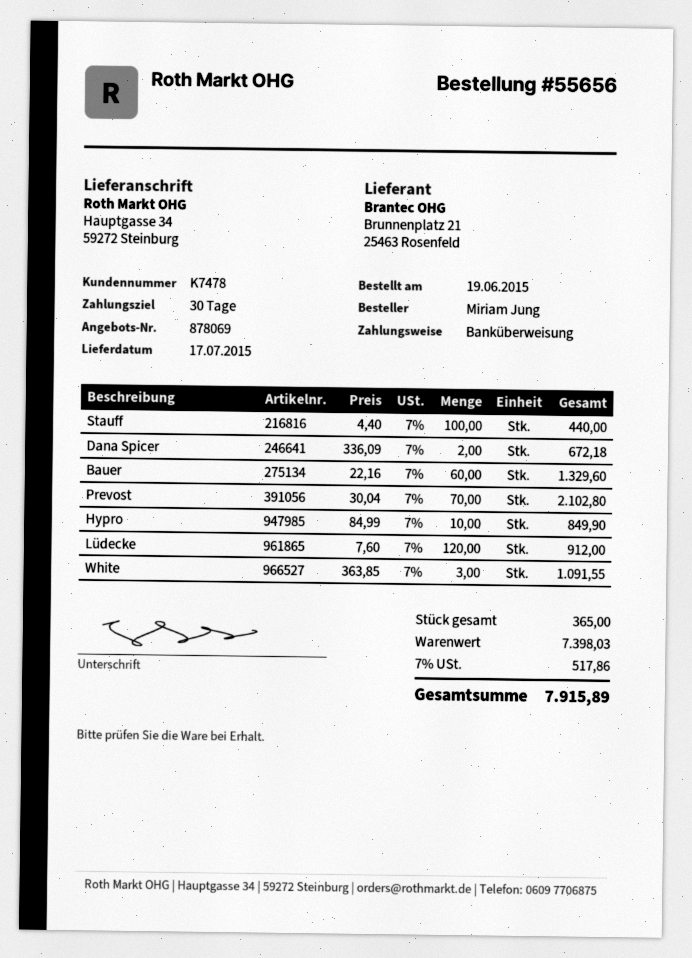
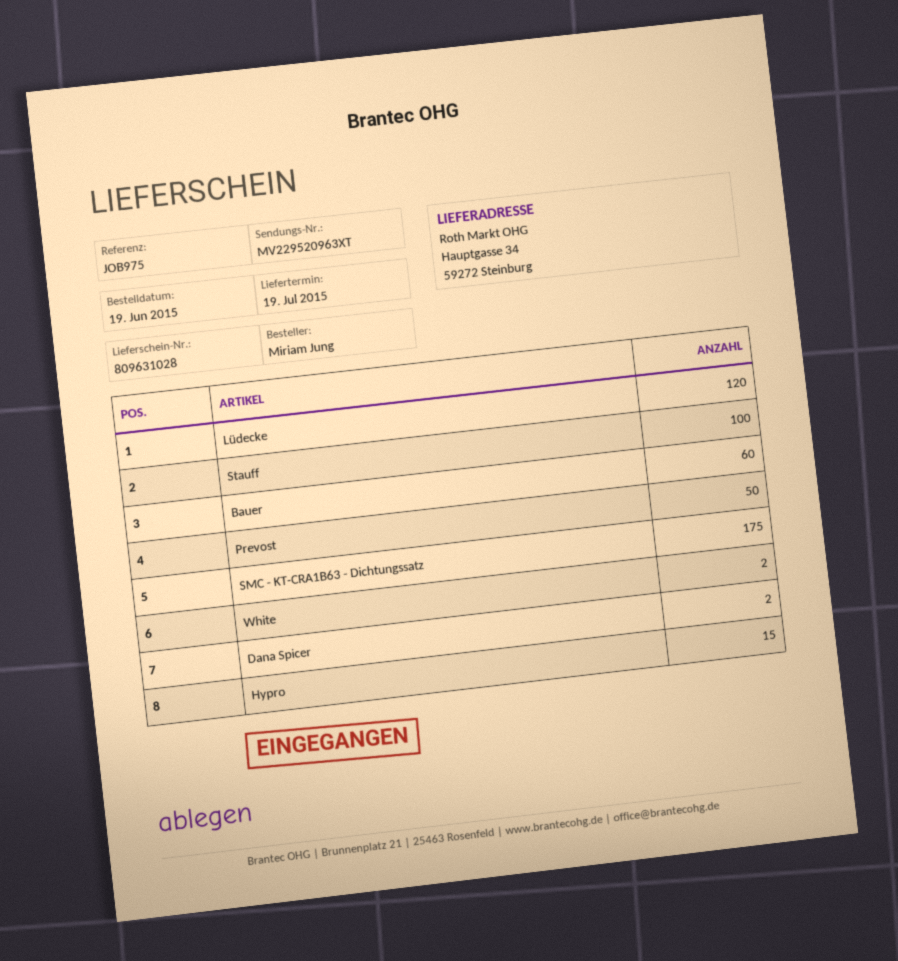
delivery date: 2015-07-17 -> 2015-07-19
Prevost: 70 -> 50
Hypro: 10 -> 15
White: 3 -> 2
SMC - KT-CRA1B63 - Dichtungssatz: none -> 175

